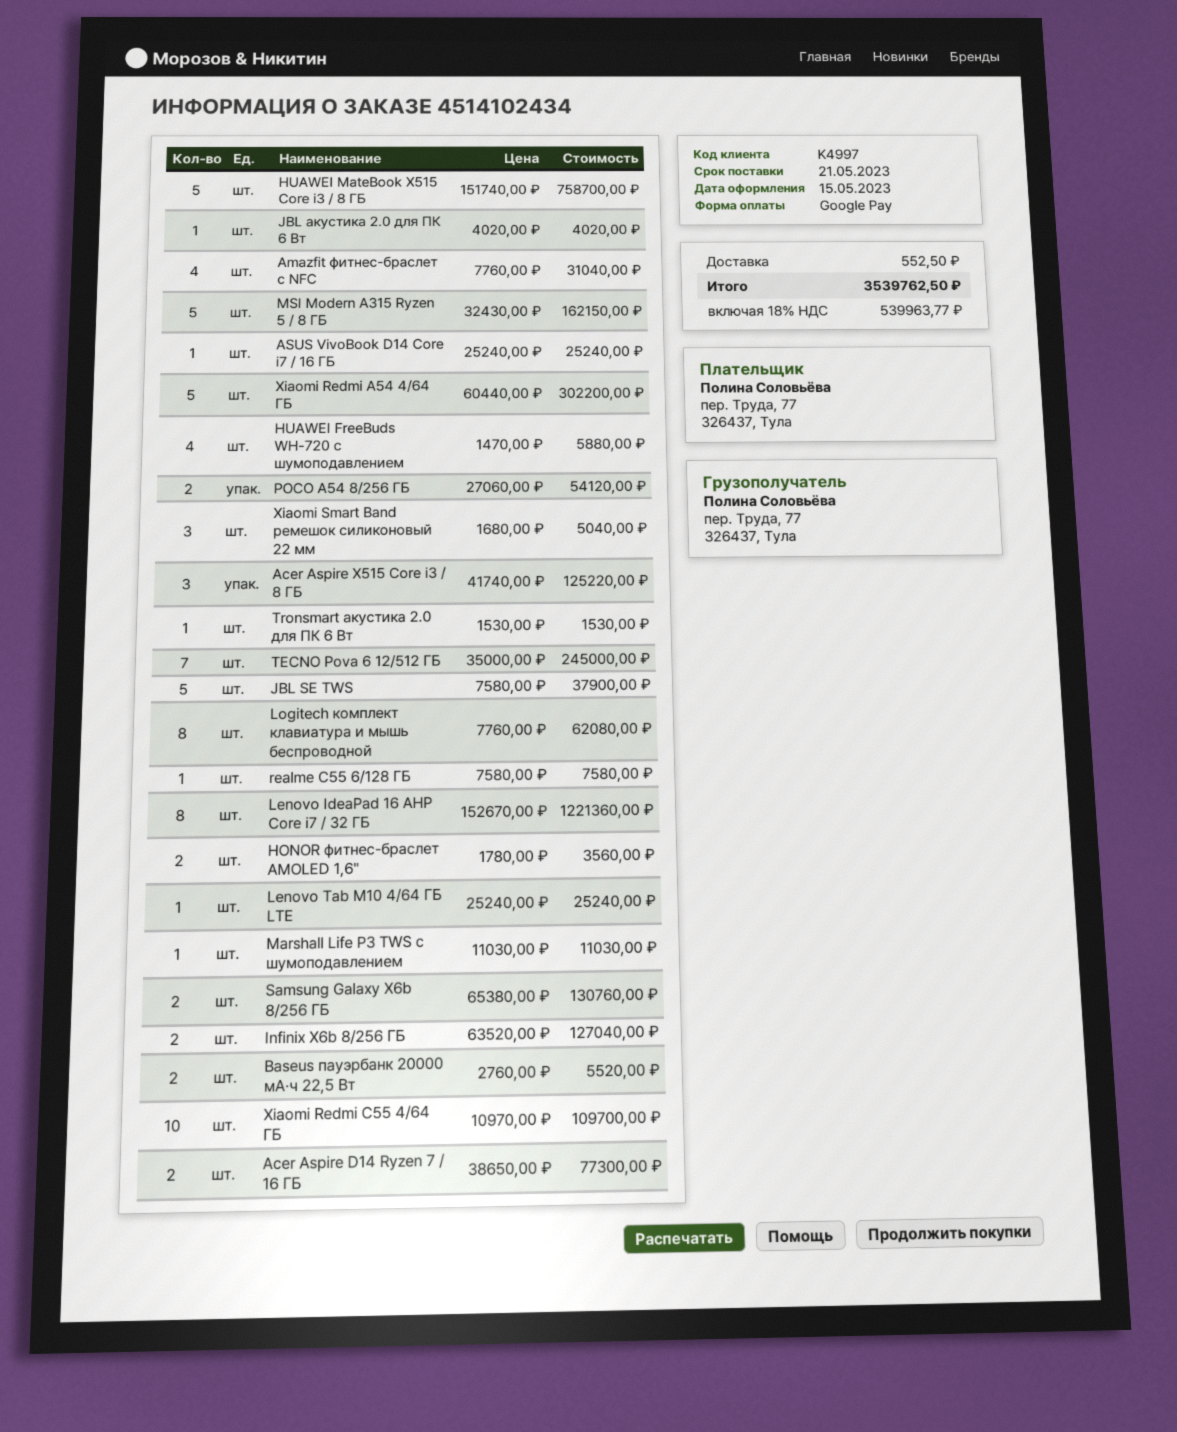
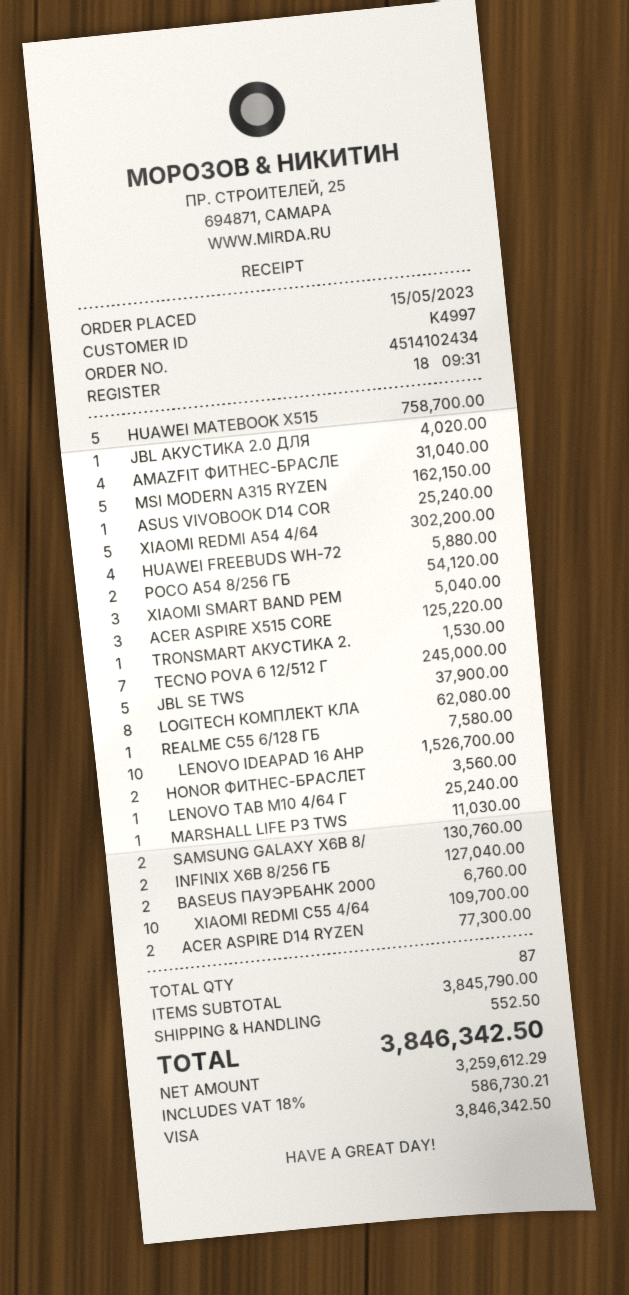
payment method: Google Pay -> Visa
Lenovo IdeaPad 16 AHP Core i7 / 32 ГБ: 8 for 1221360.00 -> 10 for 1526700.00
Baseus пауэрбанк 20000 мА·ч 22,5 Вт: 2 for 5520.00 -> 2 for 6760.00
tax: 18% = 539963.77 -> 18% = 586730.21
total: 3539762.50 -> 3846342.50

